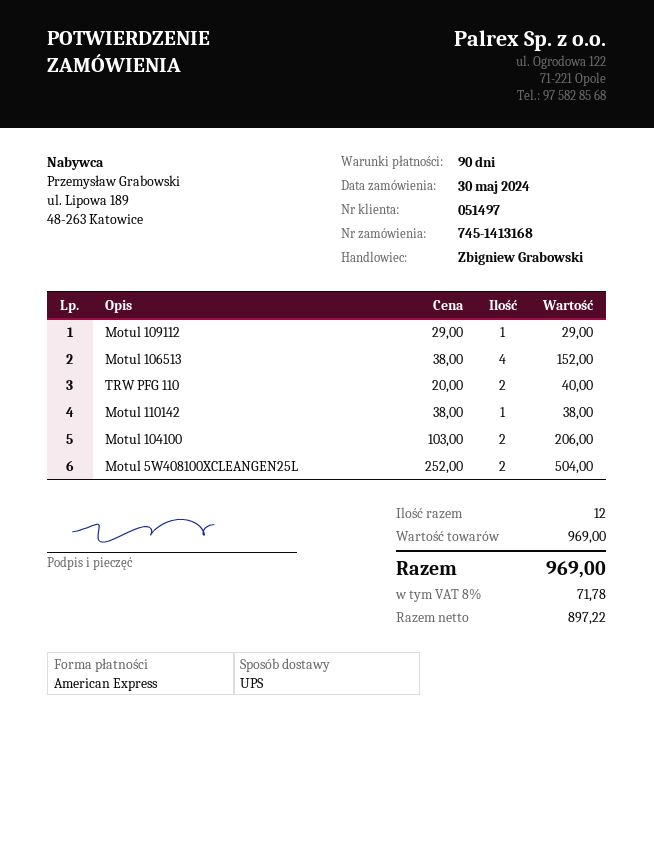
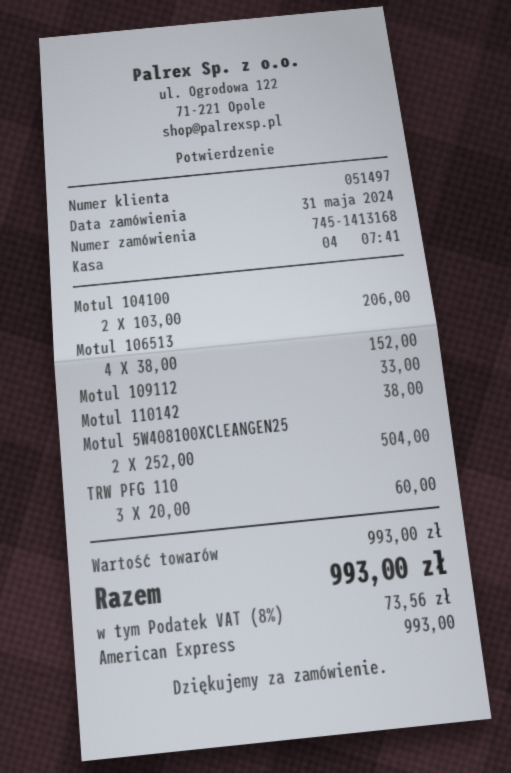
order date: 2024-05-30 -> 2024-05-31
Motul 109112: 1 x 29.00 = 29.00 -> 1 x 33.00 = 33.00
TRW PFG 110: 2 x 20.00 = 40.00 -> 3 x 20.00 = 60.00
subtotal: 969.00 -> 993.00
tax: 8% = 71.78 -> 8% = 73.56
total: 969.00 -> 993.00

